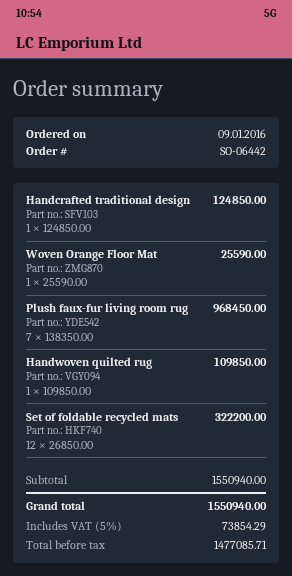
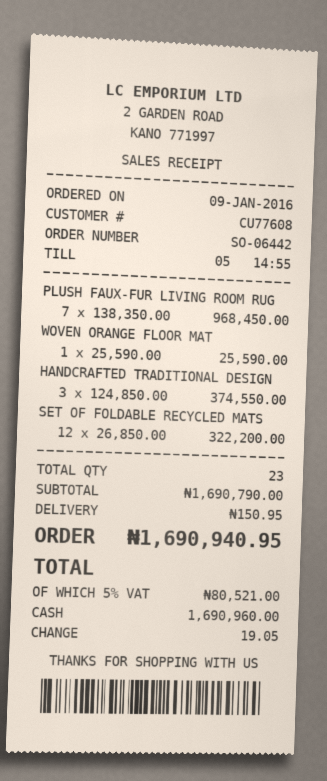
Handcrafted traditional design: 1 x 124850.00 = 124850.00 -> 3 x 124850.00 = 374550.00
Handwoven quilted rug: 1 x 109850.00 = 109850.00 -> none
subtotal: 1550940.00 -> 1690790.00
shipping: none -> 150.95
tax: 5% = 73854.29 -> 5% = 80521.00
total: 1550940.00 -> 1690940.95

